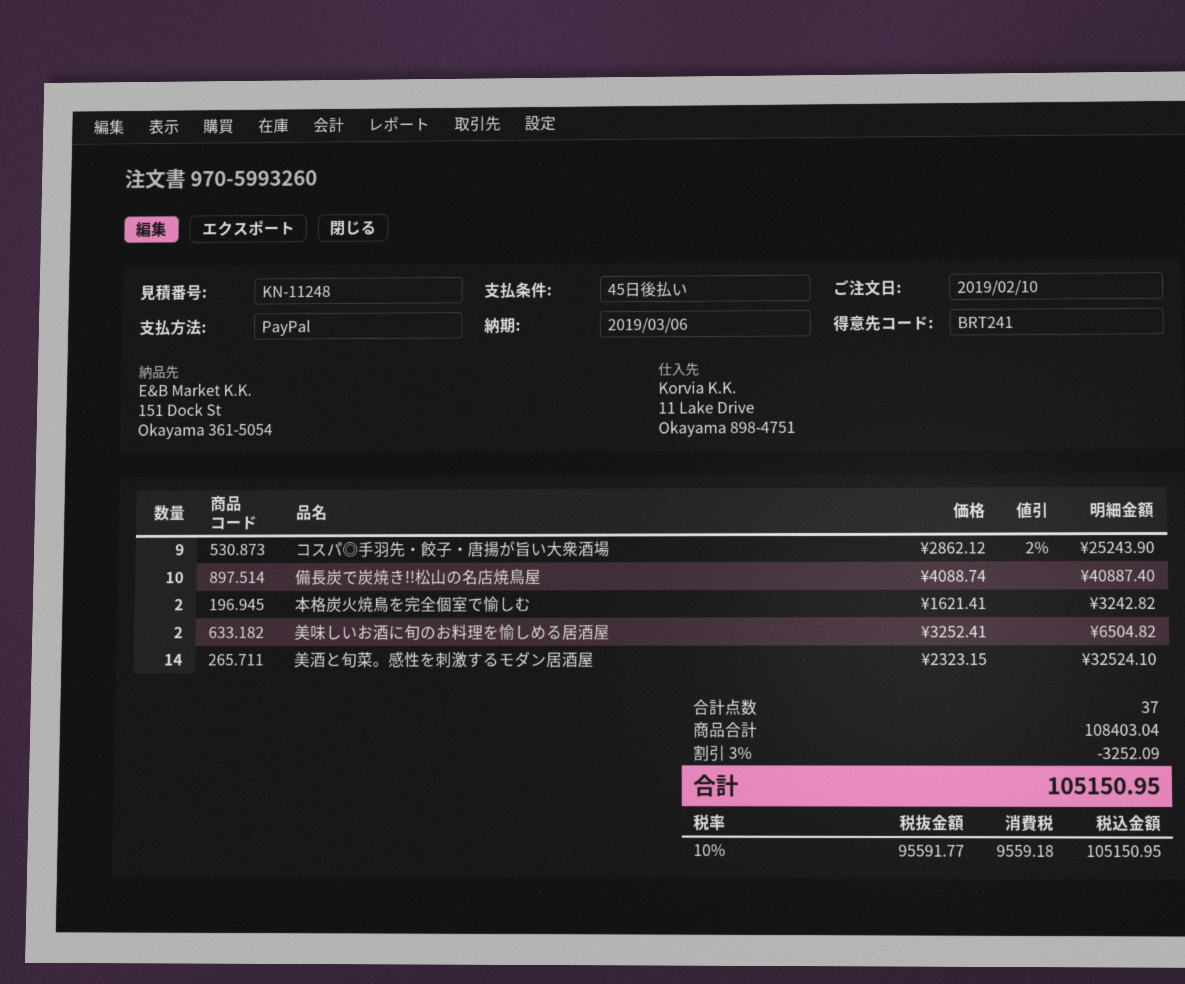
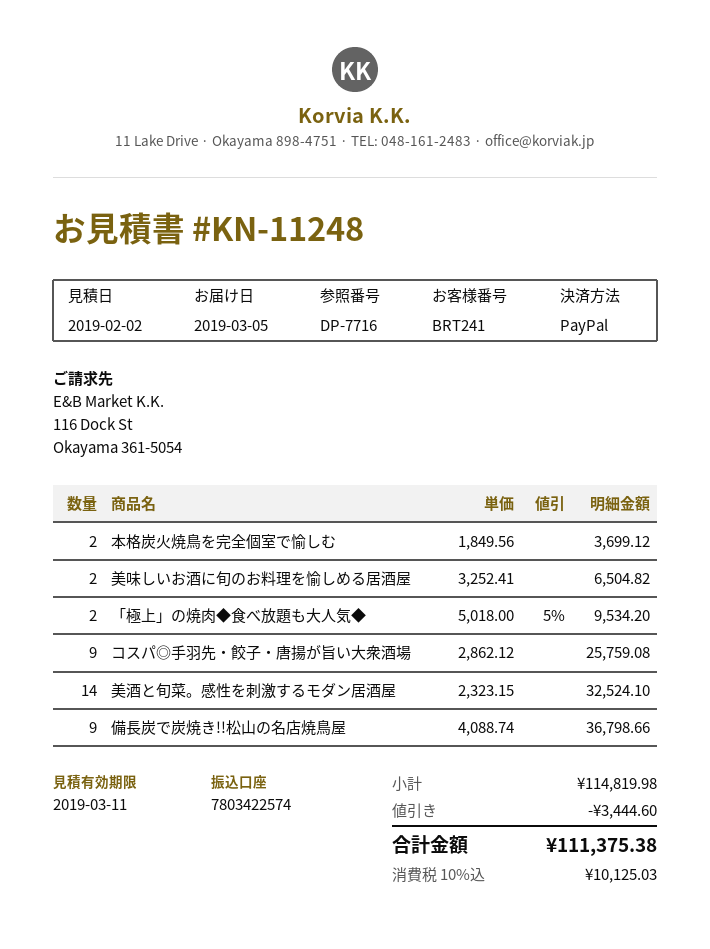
delivery date: 2019-03-06 -> 2019-03-05
コスパ◎手羽先・餃子・唐揚が旨い大衆酒場: 9 x 2862.12 - 2% = 25243.90 -> 9 x 2862.12 = 25759.08
備長炭で炭焼き!!松山の名店焼鳥屋: 10 x 4088.74 = 40887.40 -> 9 x 4088.74 = 36798.66
本格炭火焼鳥を完全個室で愉しむ: 2 x 1621.41 = 3242.82 -> 2 x 1849.56 = 3699.12
「極上」の焼肉◆食べ放題も大人気◆: none -> 2 x 5018.00 - 5% = 9534.20
subtotal: 108403.04 -> 114819.98
discount: 3252.09 -> 3444.60
tax: 10% = 9559.18 -> 10% = 10125.03
total: 105150.95 -> 111375.38

